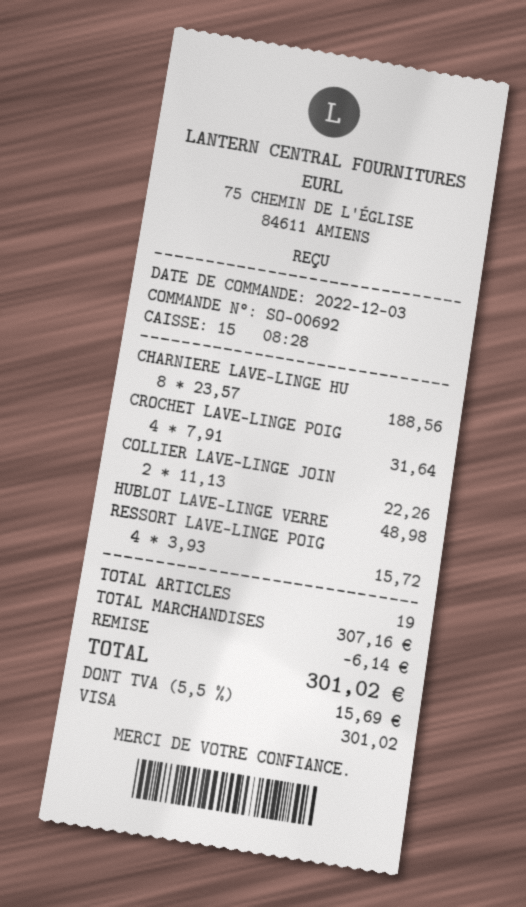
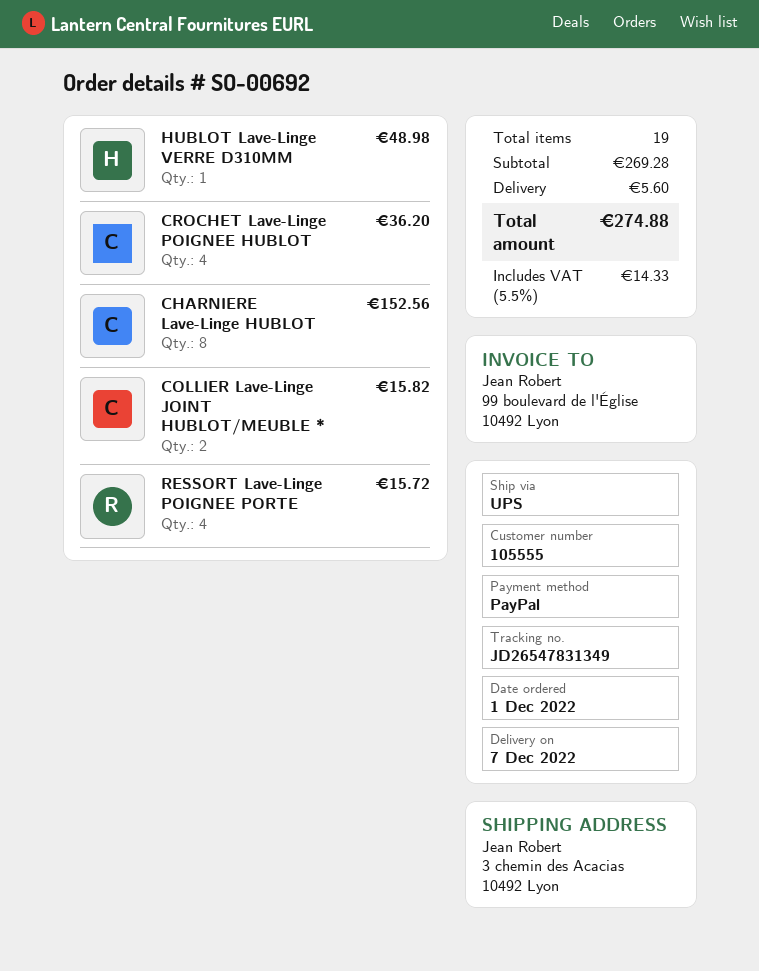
order date: 2022-12-03 -> 2022-12-01
payment method: Visa -> PayPal
CHARNIERE LAVE-LINGE HU: 8 for 188.56 -> 8 for 152.56
CROCHET LAVE-LINGE POIG: 4 for 31.64 -> 4 for 36.20
COLLIER LAVE-LINGE JOIN: 2 for 22.26 -> 2 for 15.82
subtotal: 307.16 -> 269.28
discount: 6.14 -> none
shipping: none -> 5.60
tax: 5.5% = 15.69 -> 5.5% = 14.33
total: 301.02 -> 274.88

